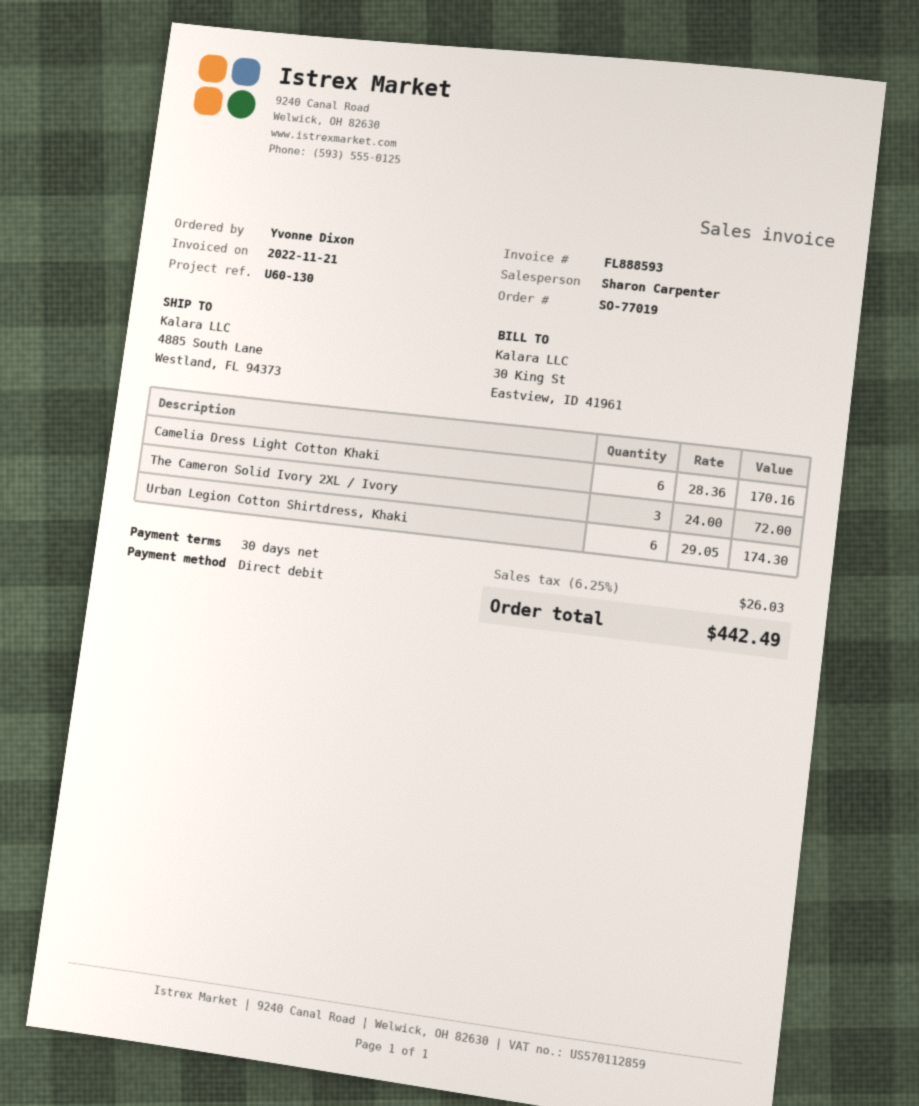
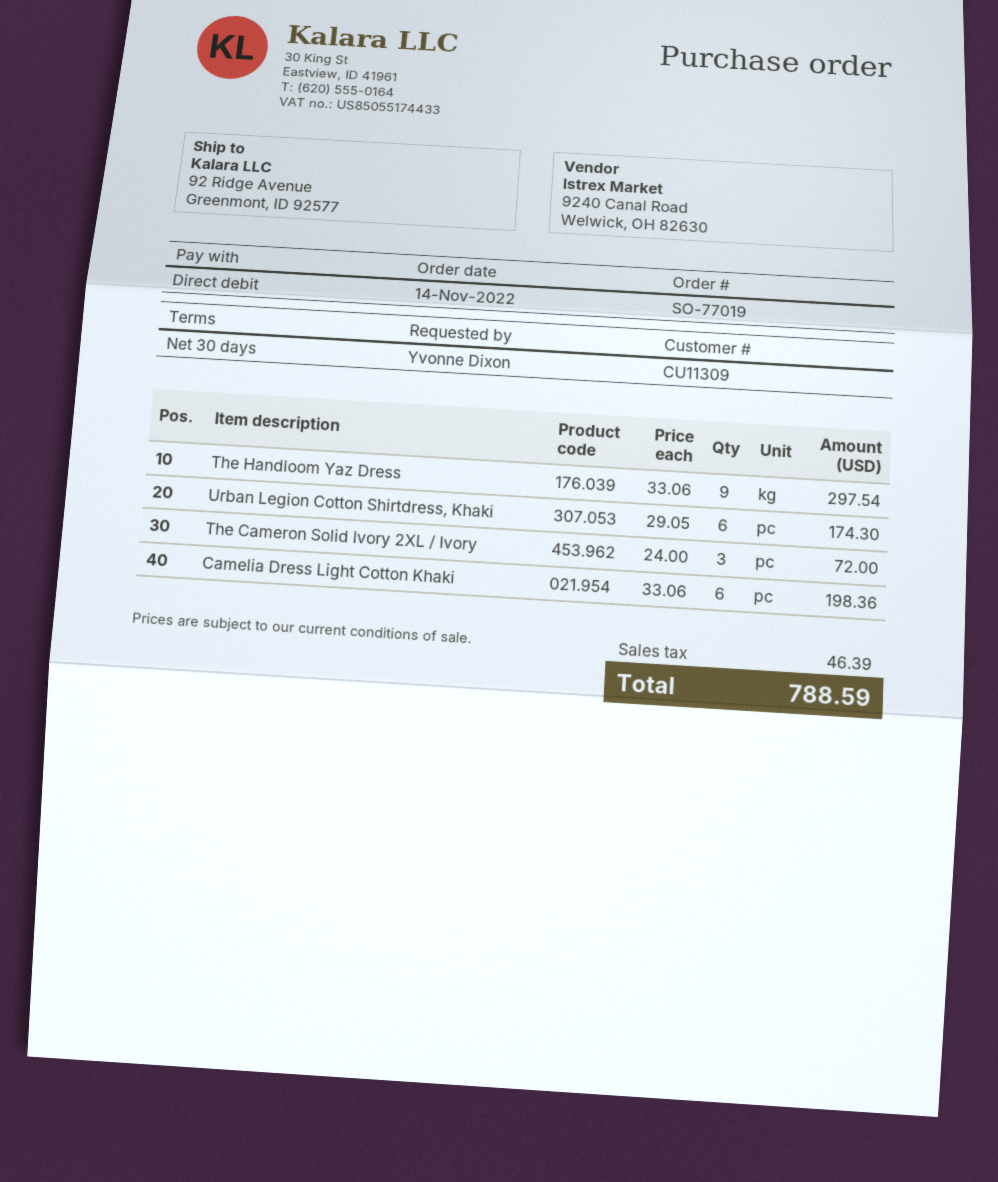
ship to: 4885 South Lane, Westland, FL 94373 -> 92 Ridge Avenue, Greenmont, ID 92577
Camelia Dress Light Cotton Khaki: 6 x 28.36 = 170.16 -> 6 x 33.06 = 198.36
The Handloom Yaz Dress: none -> 9 x 33.06 = 297.54
tax: 26.03 -> 46.39
total: 442.49 -> 788.59

